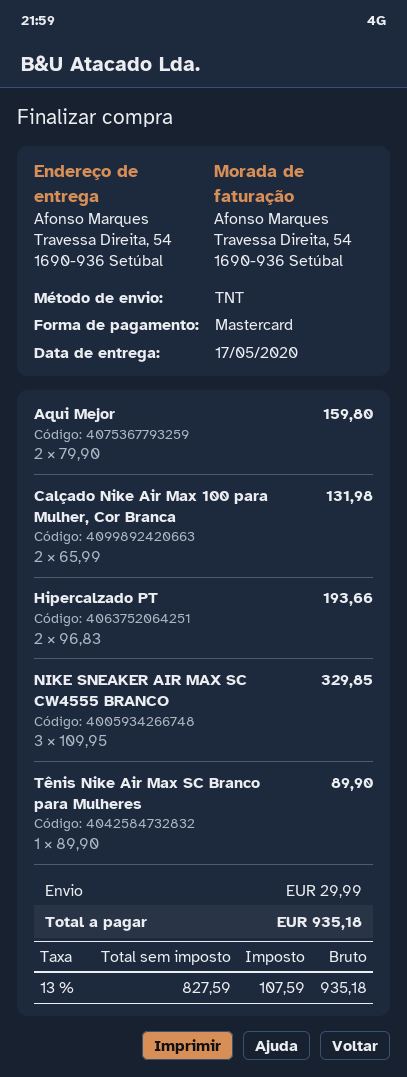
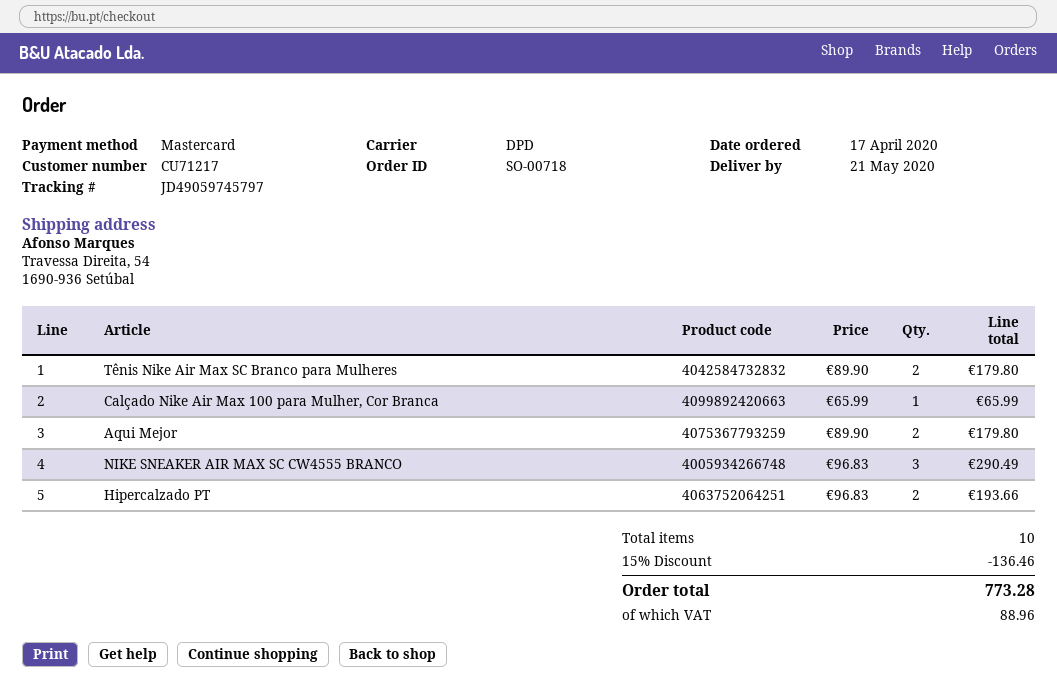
delivery date: 2020-05-17 -> 2020-05-21
shipping method: TNT -> DPD
Aqui Mejor: 2 x 79.90 = 159.80 -> 2 x 89.90 = 179.80
Calçado Nike Air Max 100 para Mulher, Cor Branca: 2 x 65.99 = 131.98 -> 1 x 65.99 = 65.99
NIKE SNEAKER AIR MAX SC CW4555 BRANCO: 3 x 109.95 = 329.85 -> 3 x 96.83 = 290.49
Tênis Nike Air Max SC Branco para Mulheres: 1 x 89.90 = 89.90 -> 2 x 89.90 = 179.80
discount: none -> 15% = 136.46
shipping: 29.99 -> none
tax: 107.59 -> 88.96
total: 935.18 -> 773.28

